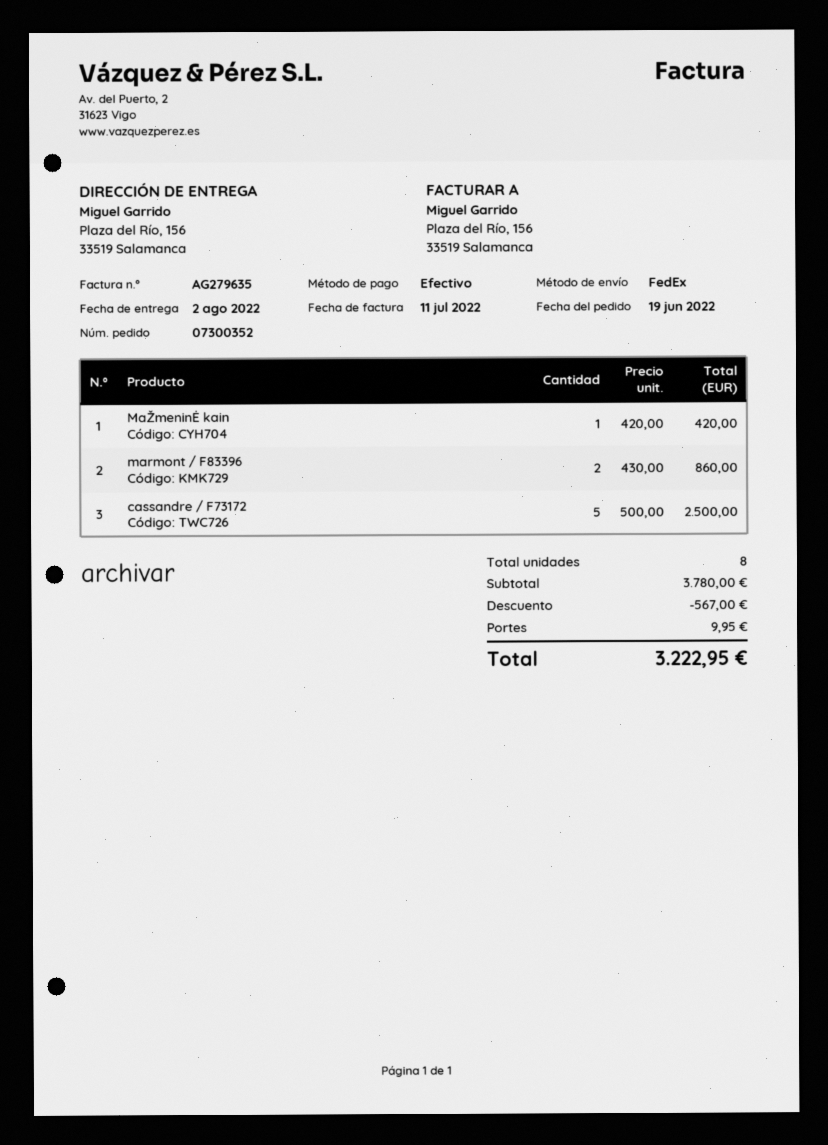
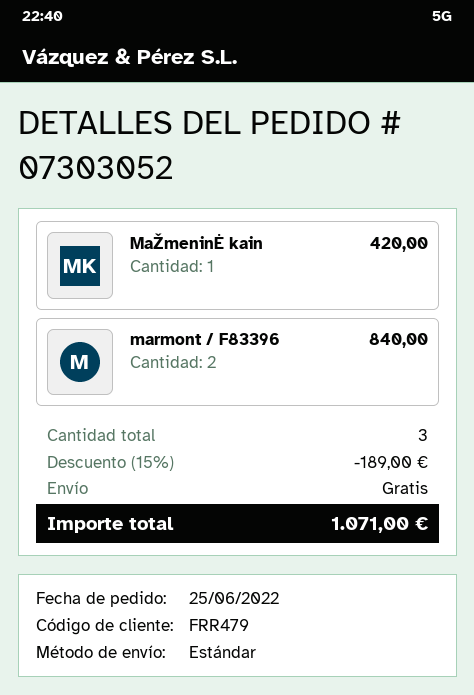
order number: 07300352 -> 07303052
order date: 2022-06-19 -> 2022-06-25
shipping method: FedEx -> standard
marmont / F83396: 2 for 860.00 -> 2 for 840.00
cassandre / F73172: 5 for 2500.00 -> none
total quantity: 8 -> 3
discount: 567.00 -> 189.00
shipping: 9.95 -> 0.00
total: 3222.95 -> 1071.00

